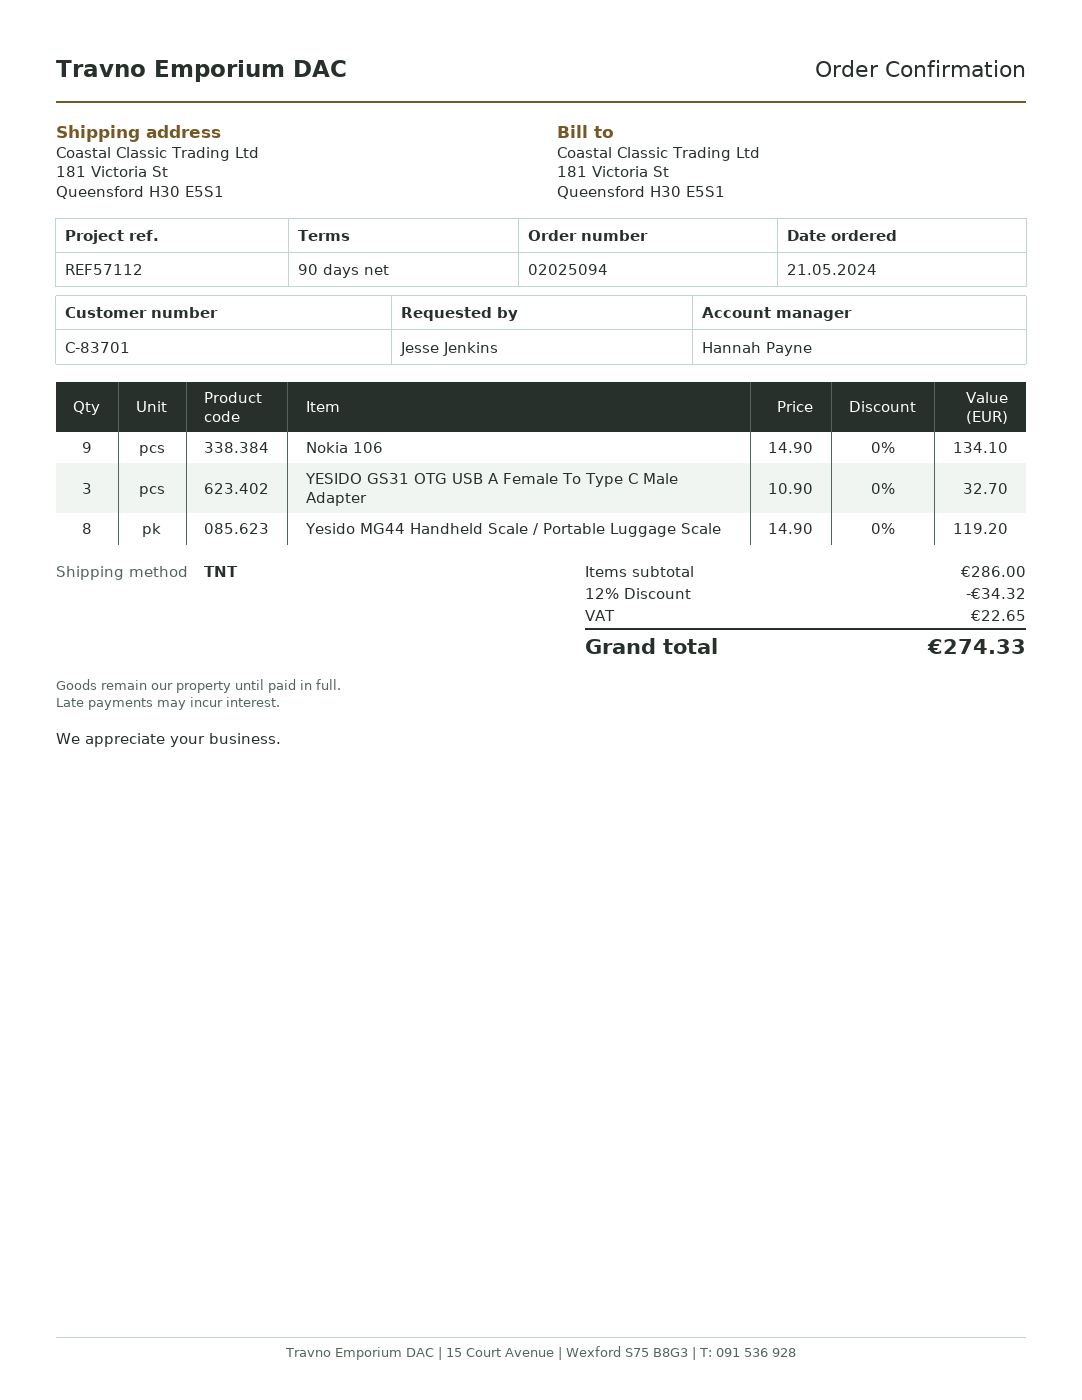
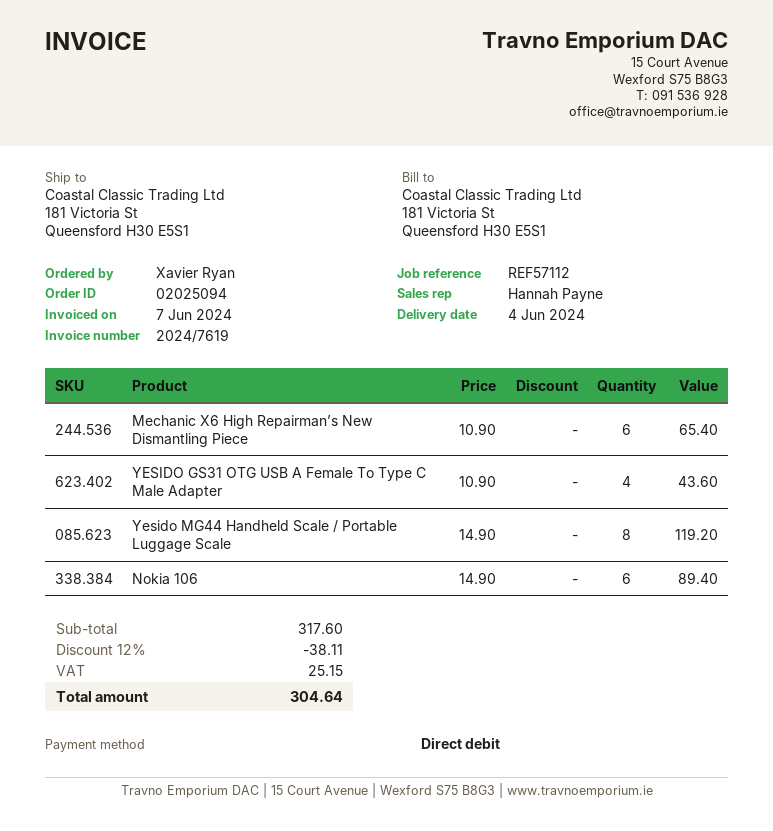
ordered by: Jesse Jenkins -> Xavier Ryan
Nokia 106: 9 x 14.90 = 134.10 -> 6 x 14.90 = 89.40
YESIDO GS31 OTG USB A Female To Type C Male Adapter: 3 x 10.90 = 32.70 -> 4 x 10.90 = 43.60
Mechanic X6 High Repairman’s New Dismantling Piece: none -> 6 x 10.90 = 65.40
subtotal: 286.00 -> 317.60
discount: 12% = 34.32 -> 12% = 38.11
tax: 22.65 -> 25.15
total: 274.33 -> 304.64

